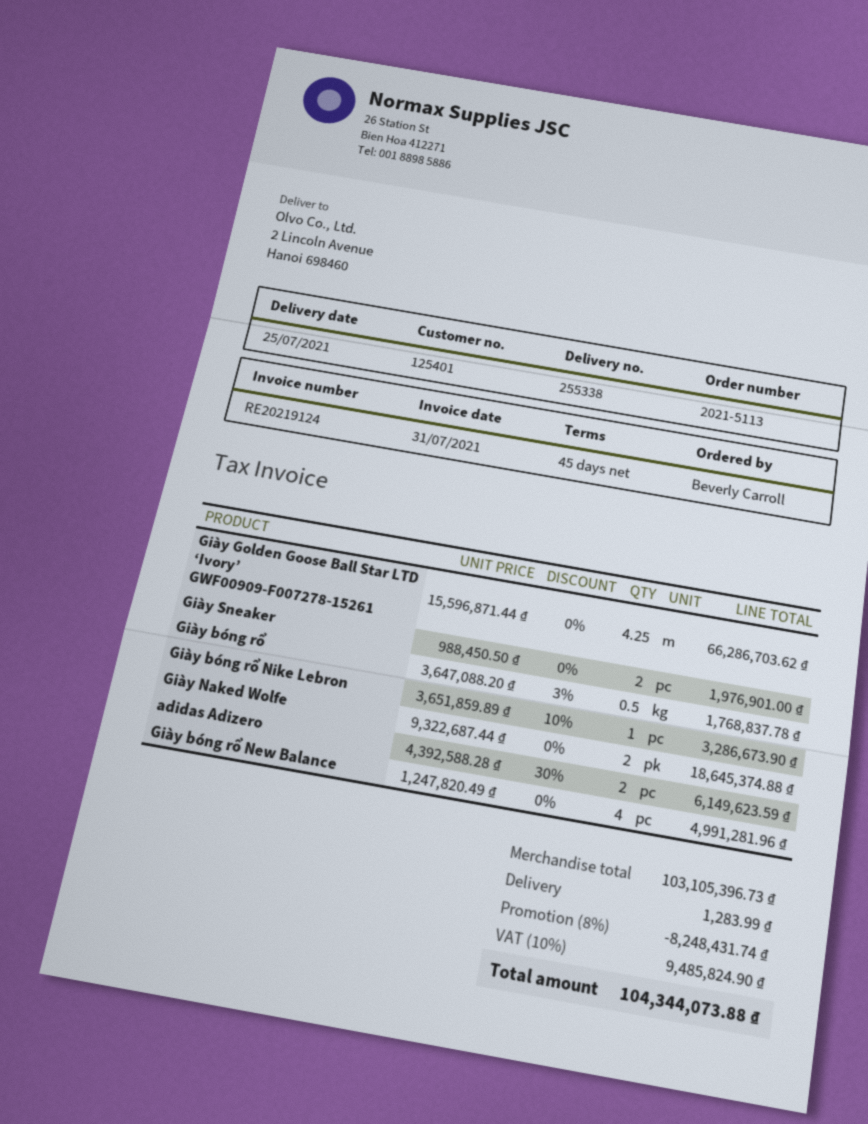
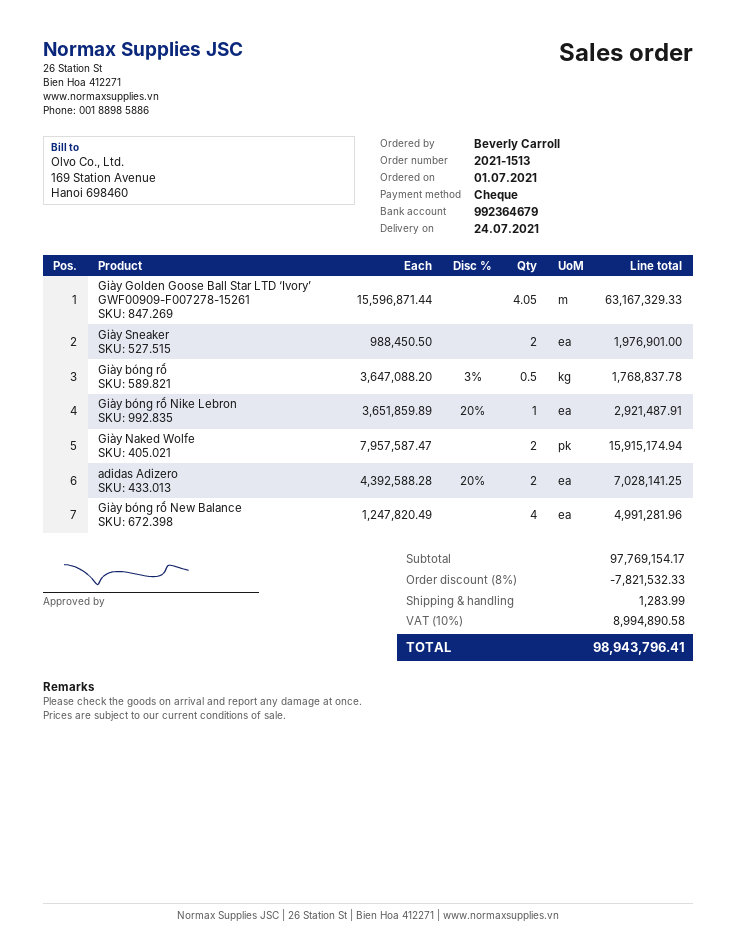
order number: 2021-5113 -> 2021-1513
delivery date: 2021-07-25 -> 2021-07-24
Giày Golden Goose Ball Star LTD ‘Ivory’ GWF00909-F007278-15261: 4.25 x 15596871.44 = 66286703.62 -> 4.05 x 15596871.44 = 63167329.33
Giày bóng rổ Nike Lebron: 1 x 3651859.89 - 10% = 3286673.90 -> 1 x 3651859.89 - 20% = 2921487.91
Giày Naked Wolfe: 2 x 9322687.44 = 18645374.88 -> 2 x 7957587.47 = 15915174.94
adidas Adizero: 2 x 4392588.28 - 30% = 6149623.59 -> 2 x 4392588.28 - 20% = 7028141.25
subtotal: 103105396.73 -> 97769154.17
discount: 8% = 8248431.74 -> 8% = 7821532.33
tax: 10% = 9485824.90 -> 10% = 8994890.58
total: 104344073.88 -> 98943796.41

